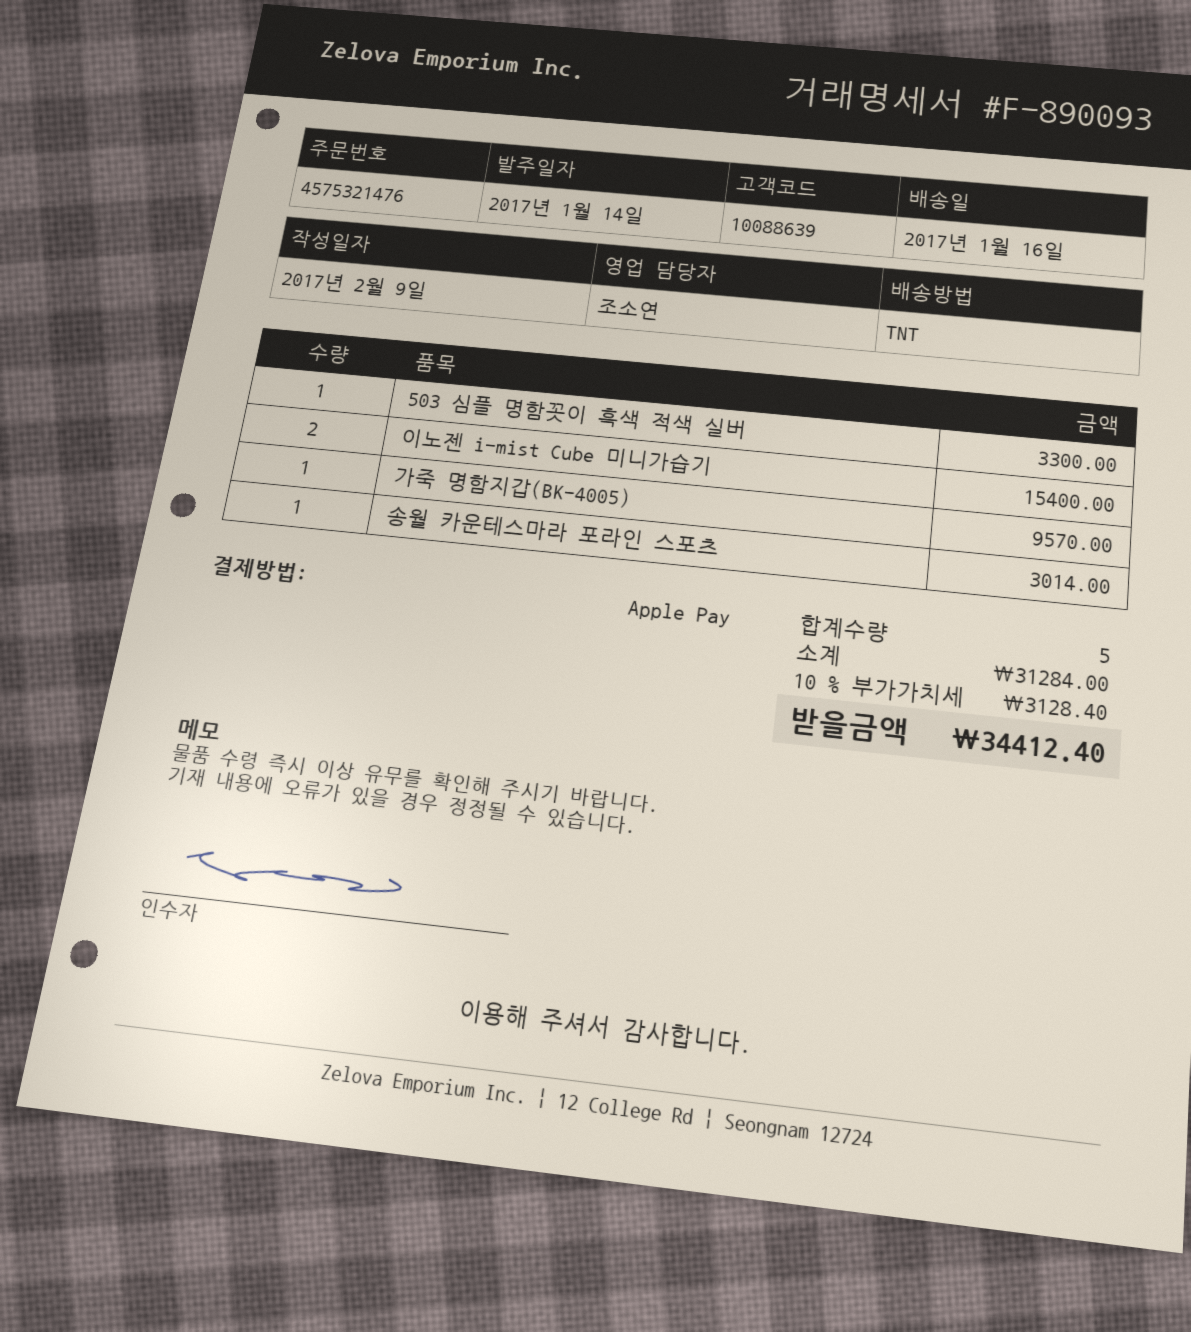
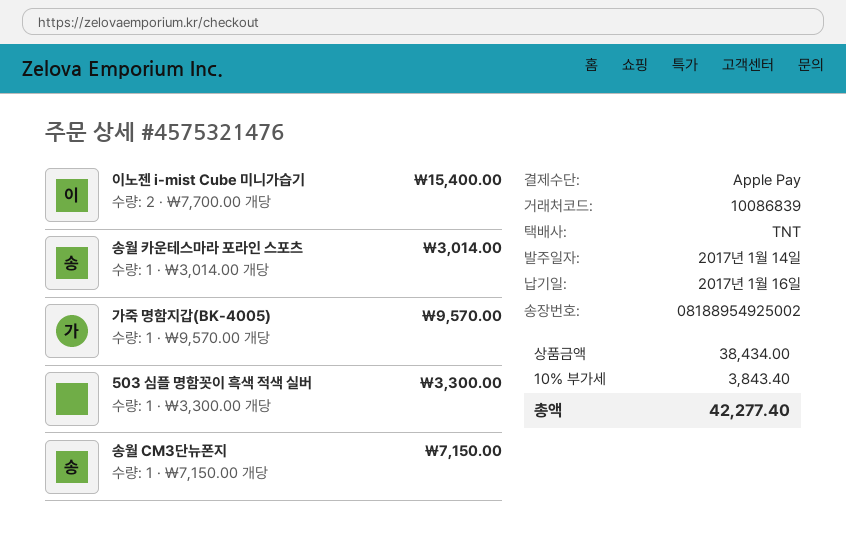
customer number: 10088639 -> 10086839
송월 CM3단뉴폰지: none -> 1 for 7150.00
subtotal: 31284.00 -> 38434.00
tax: 10% = 3128.40 -> 10% = 3843.40
total: 34412.40 -> 42277.40

